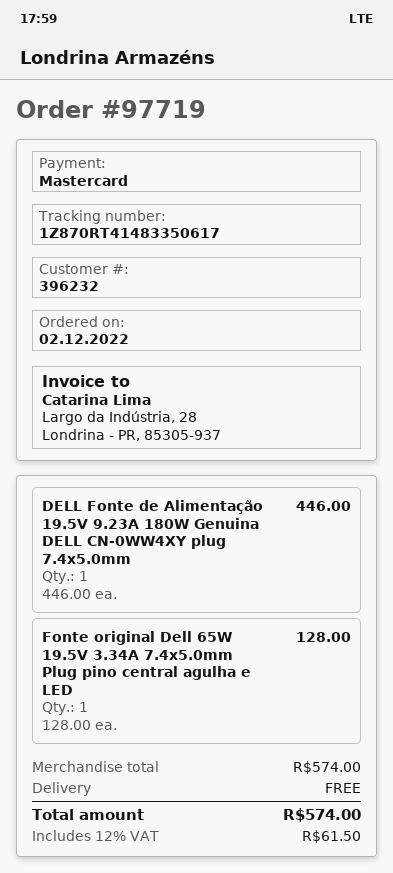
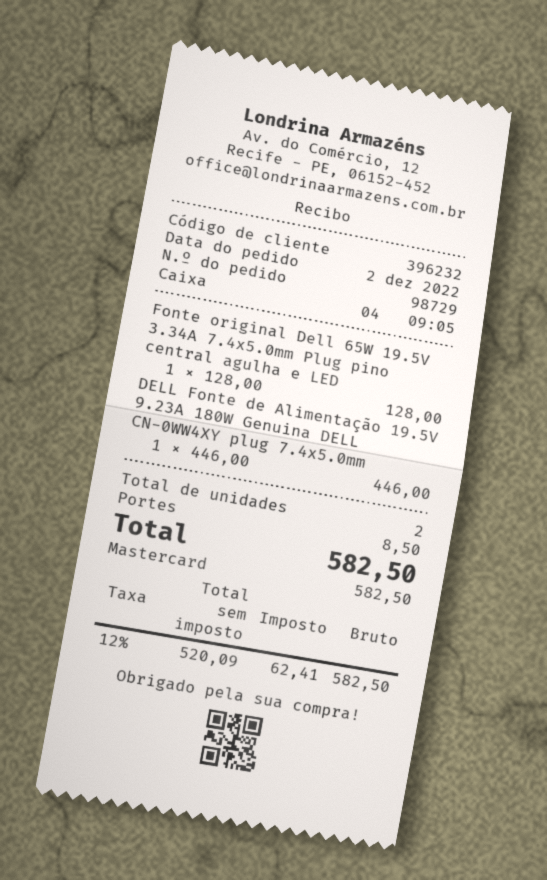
order number: 97719 -> 98729
shipping: 0.00 -> 8.50
tax: 12% = 61.50 -> 12% = 62.41
total: 574.00 -> 582.50

